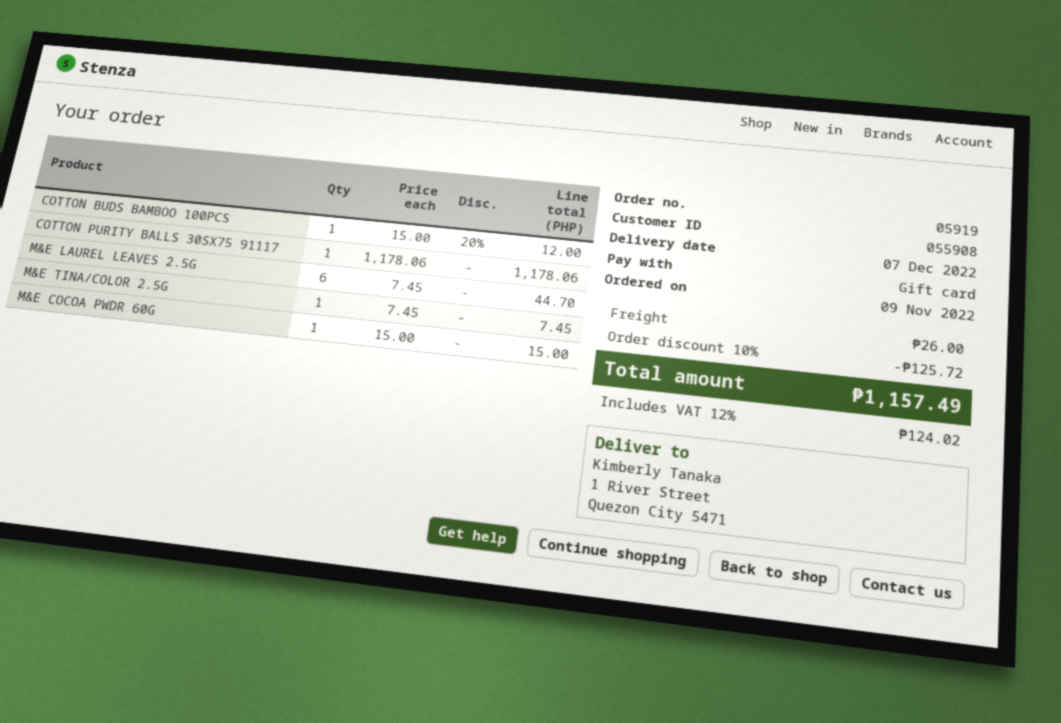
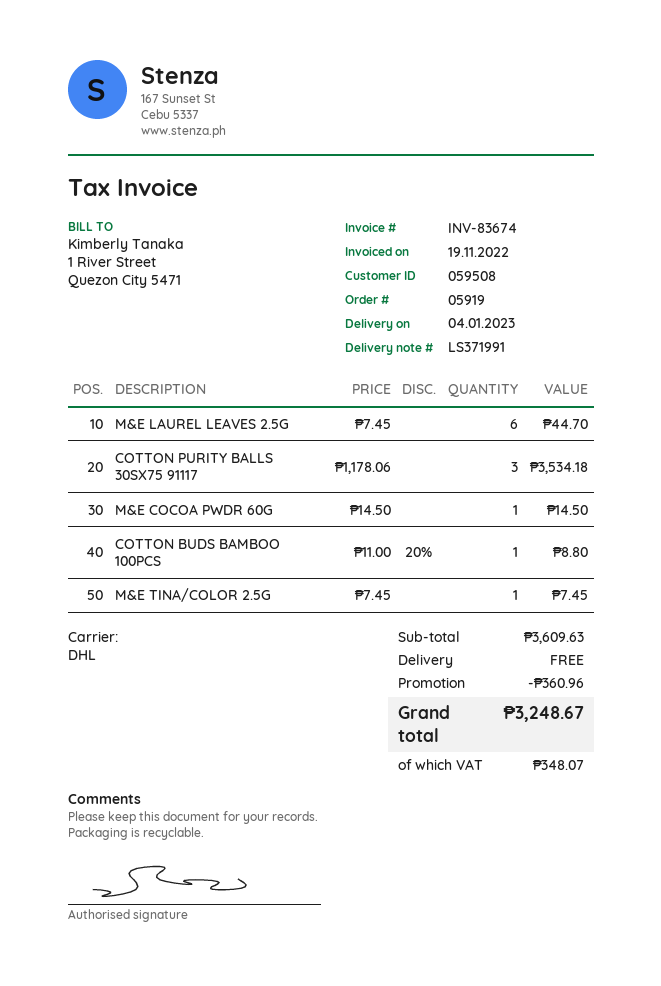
delivery date: 2022-12-07 -> 2023-01-04
customer number: 055908 -> 059508
COTTON BUDS BAMBOO 100PCS: 1 x 15.00 - 20% = 12.00 -> 1 x 11.00 - 20% = 8.80
COTTON PURITY BALLS 30SX75 91117: 1 x 1178.06 = 1178.06 -> 3 x 1178.06 = 3534.18
M&E COCOA PWDR 60G: 1 x 15.00 = 15.00 -> 1 x 14.50 = 14.50
discount: 125.72 -> 360.96
shipping: 26.00 -> 0.00
tax: 124.02 -> 348.07
total: 1157.49 -> 3248.67

